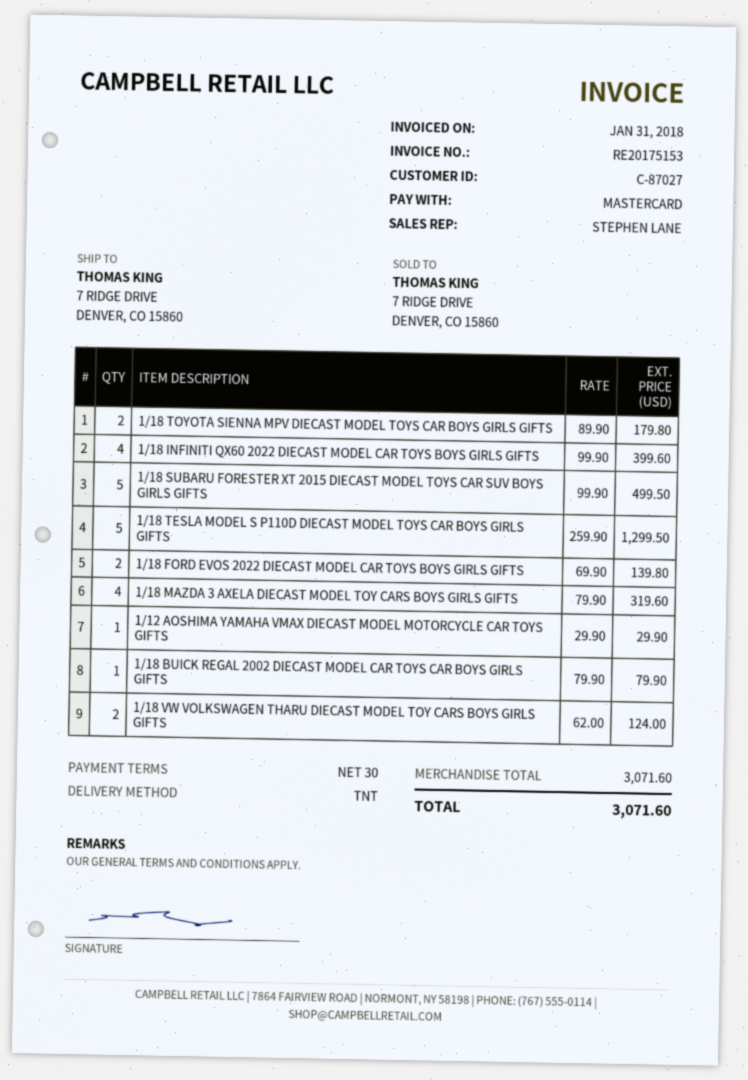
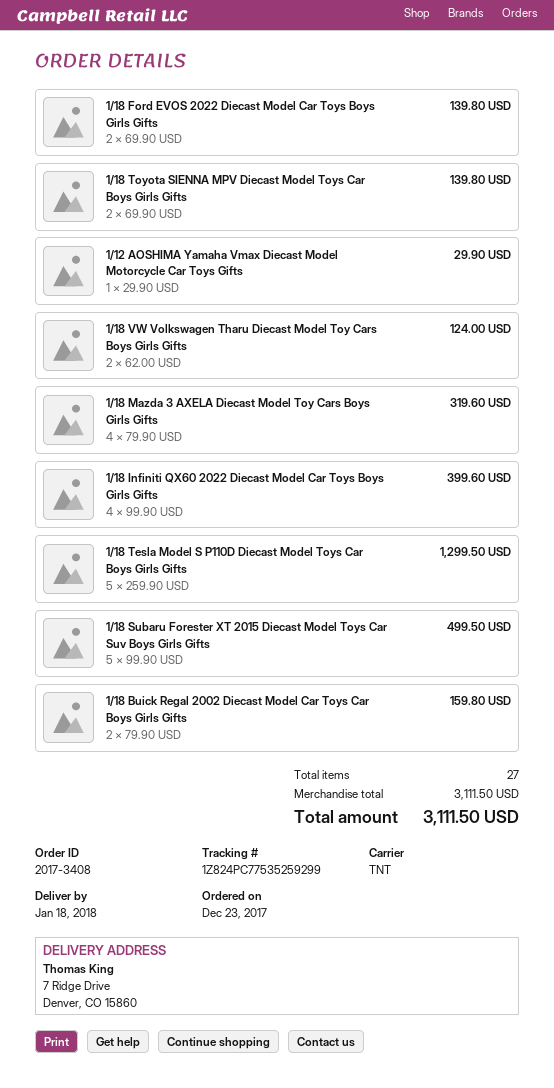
1/18 TOYOTA SIENNA MPV DIECAST MODEL TOYS CAR BOYS GIRLS GIFTS: 2 x 89.90 = 179.80 -> 2 x 69.90 = 139.80
1/18 BUICK REGAL 2002 DIECAST MODEL CAR TOYS CAR BOYS GIRLS GIFTS: 1 x 79.90 = 79.90 -> 2 x 79.90 = 159.80
subtotal: 3071.60 -> 3111.50
total: 3071.60 -> 3111.50

